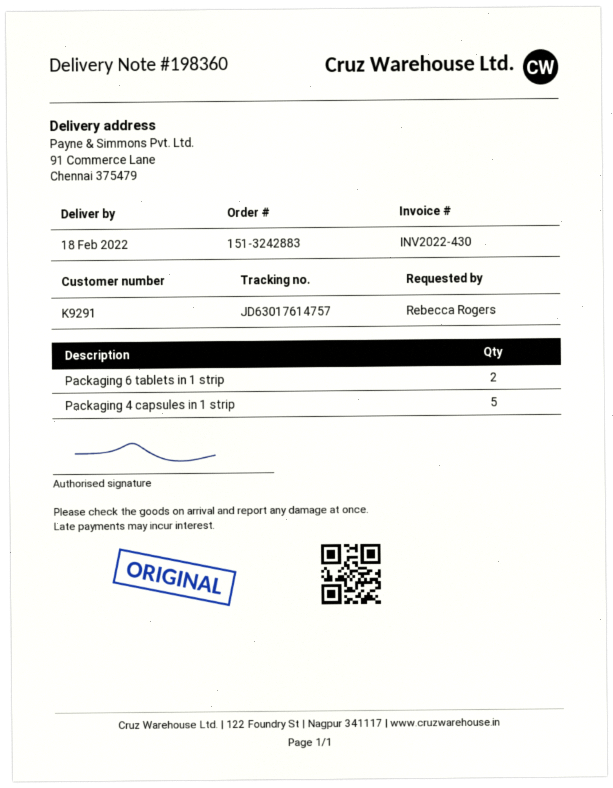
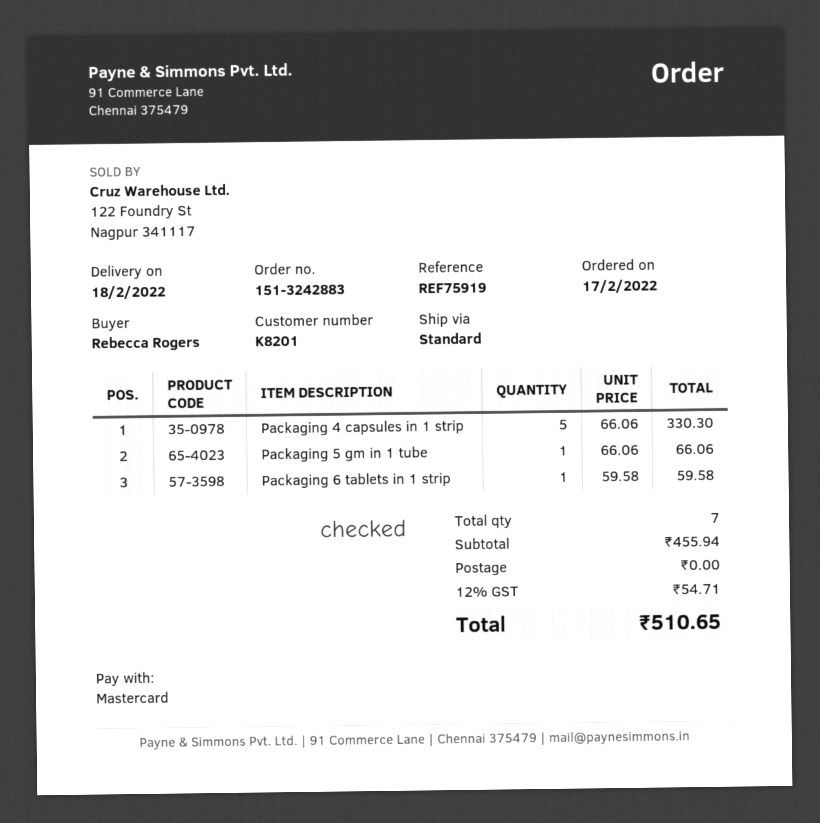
customer number: K9291 -> K8201
Packaging 6 tablets in 1 strip: 2 -> 1
Packaging 5 gm in 1 tube: none -> 1

